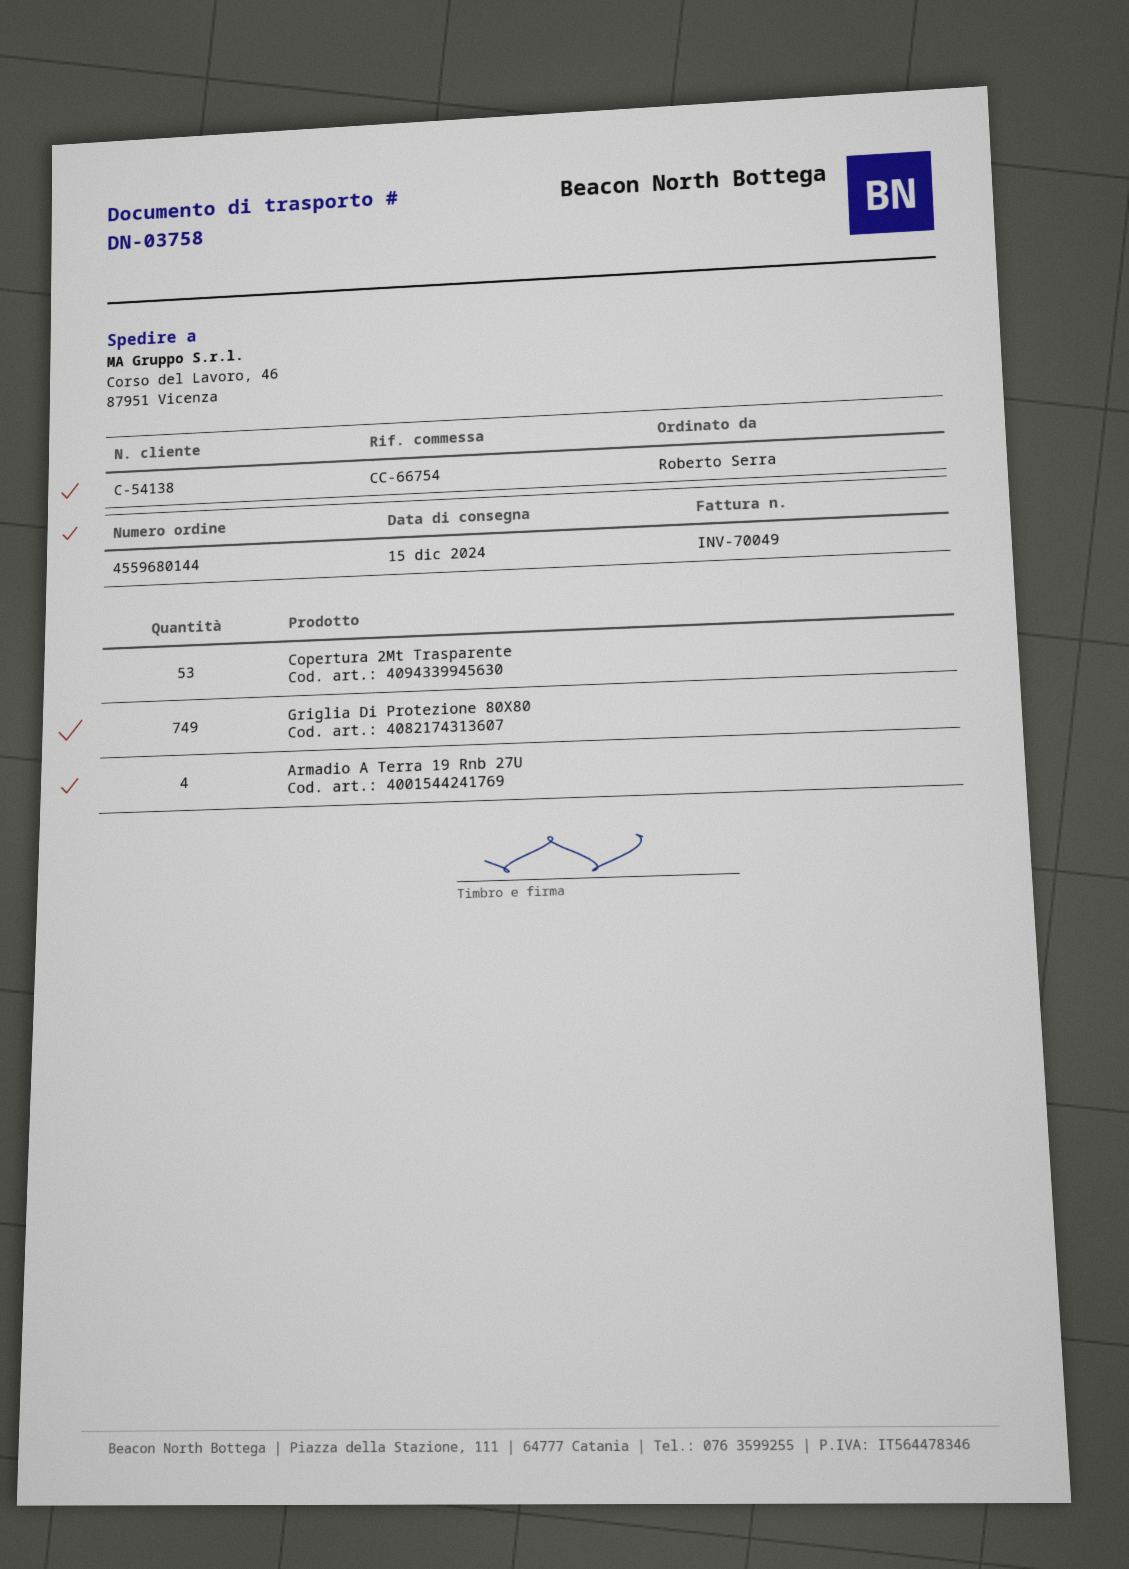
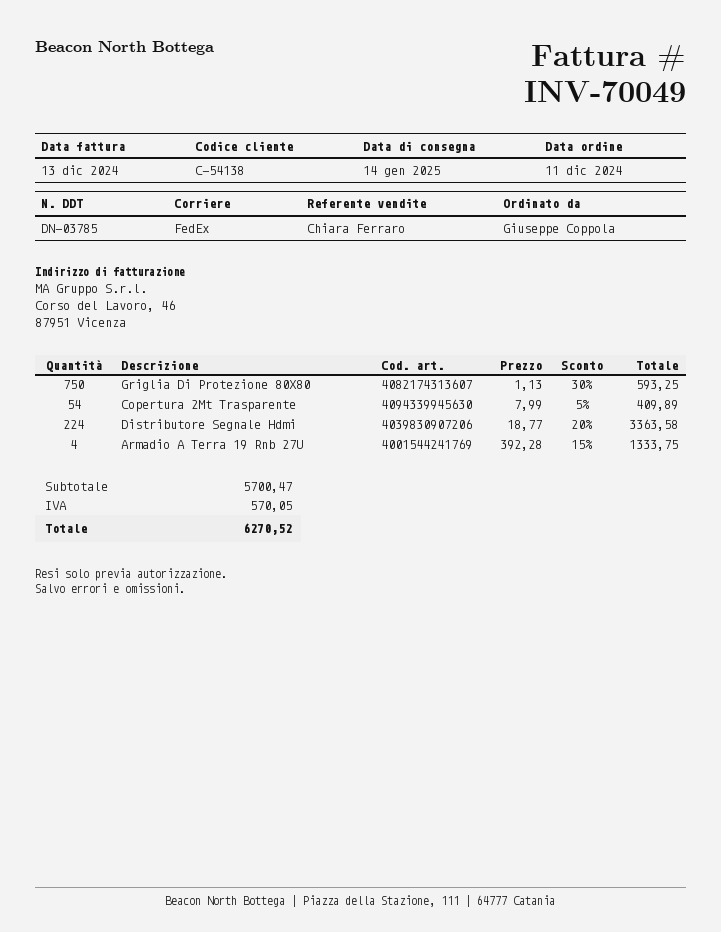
delivery note number: DN-03758 -> DN-03785
delivery date: 2024-12-15 -> 2025-01-14
ordered by: Roberto Serra -> Giuseppe Coppola
Copertura 2Mt Trasparente: 53 -> 54
Griglia Di Protezione 80X80: 749 -> 750
Distributore Segnale Hdmi: none -> 224

